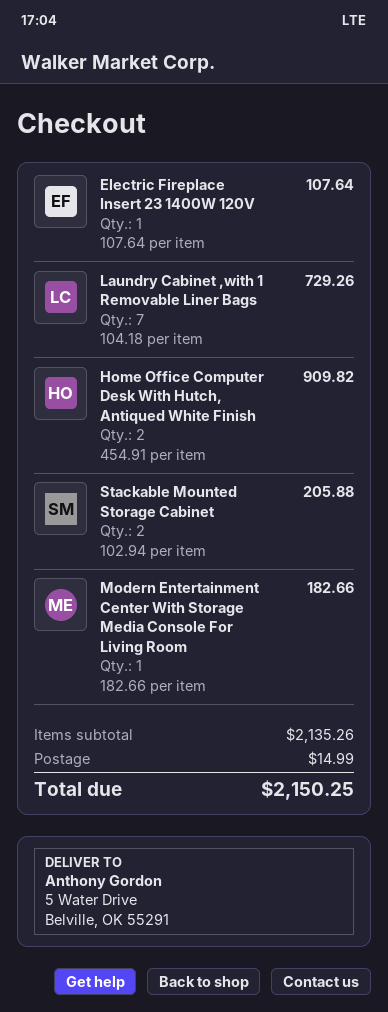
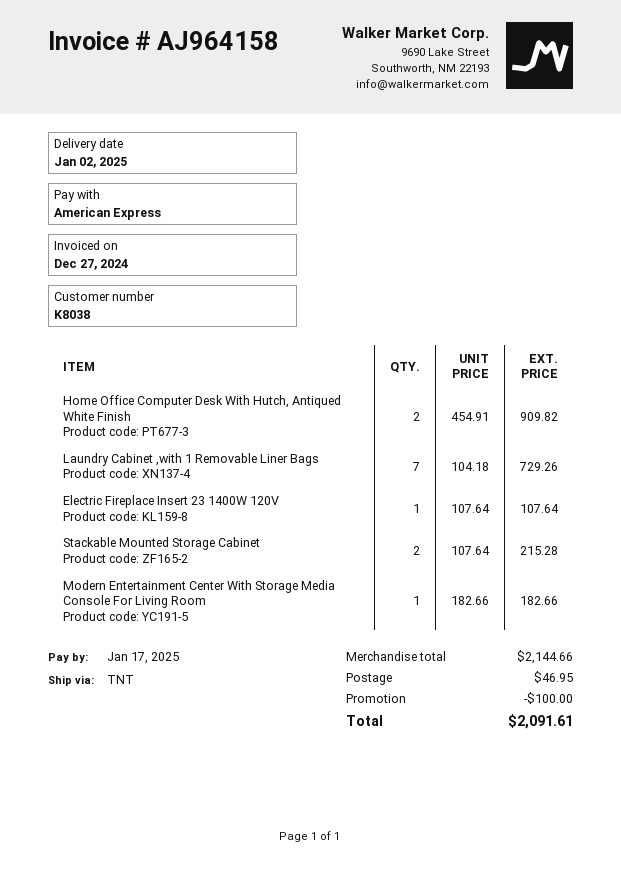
Stackable Mounted Storage Cabinet: 2 x 102.94 = 205.88 -> 2 x 107.64 = 215.28
subtotal: 2135.26 -> 2144.66
discount: none -> 100.00
shipping: 14.99 -> 46.95
total: 2150.25 -> 2091.61

